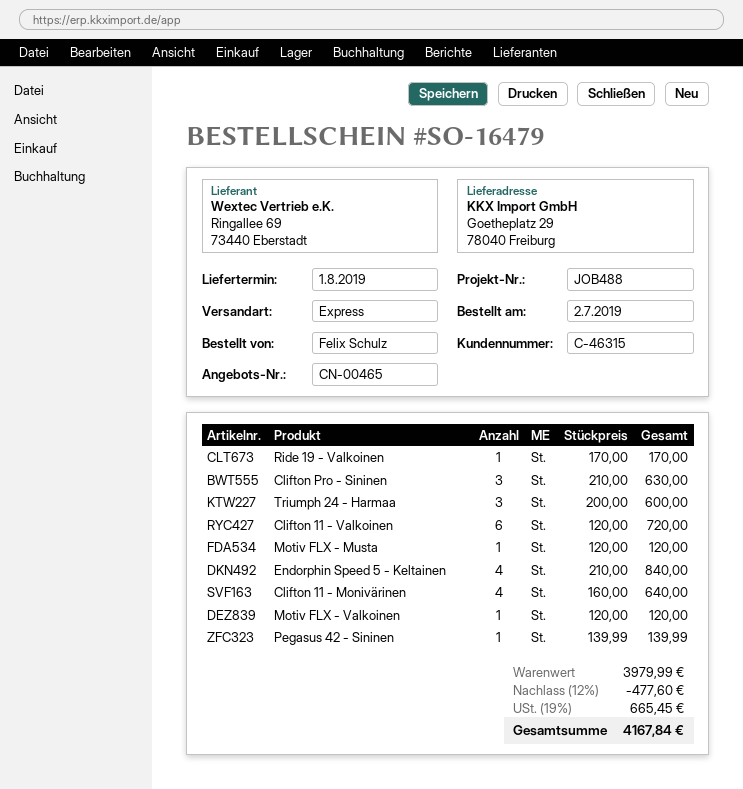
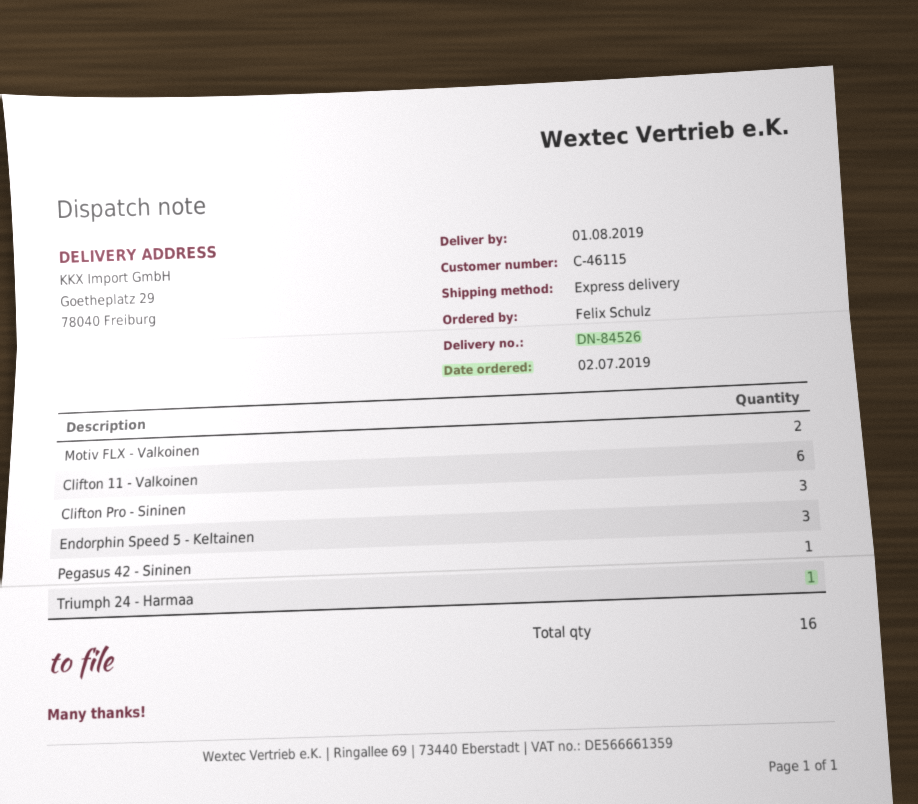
customer number: C-46315 -> C-46115
Ride 19 - Valkoinen: 1 -> none
Triumph 24 - Harmaa: 3 -> 1
Motiv FLX - Musta: 1 -> none
Endorphin Speed 5 - Keltainen: 4 -> 3
Clifton 11 - Monivärinen: 4 -> none
Motiv FLX - Valkoinen: 1 -> 2

